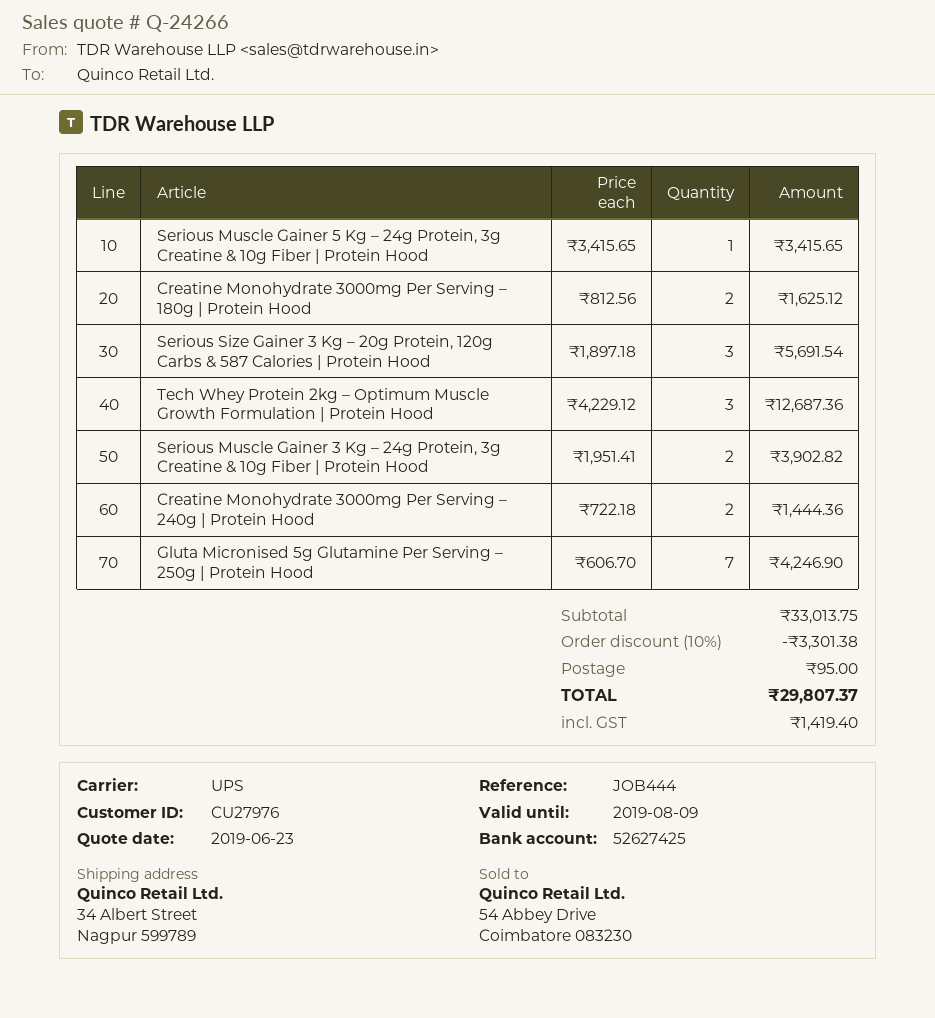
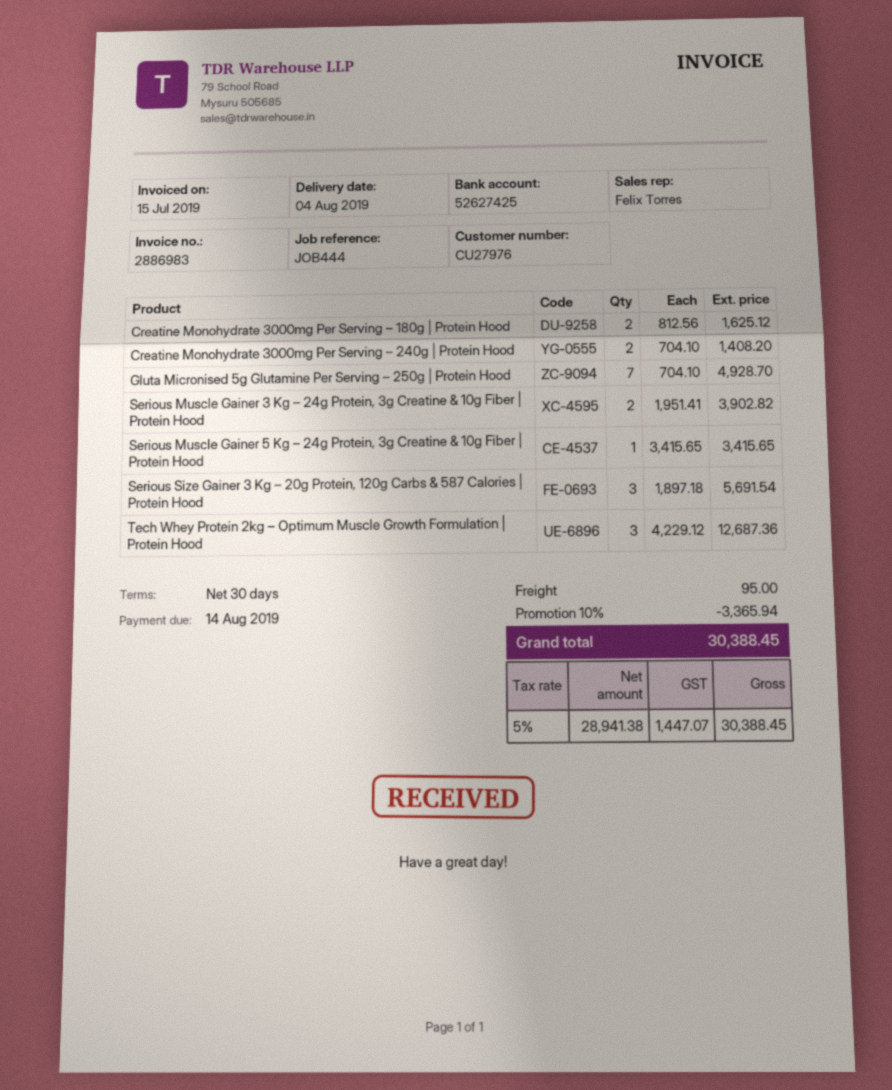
Creatine Monohydrate 3000mg Per Serving – 240g | Protein Hood: 2 x 722.18 = 1444.36 -> 2 x 704.10 = 1408.20
Gluta Micronised 5g Glutamine Per Serving – 250g | Protein Hood: 7 x 606.70 = 4246.90 -> 7 x 704.10 = 4928.70
discount: 10% = 3301.38 -> 10% = 3365.94
tax: 1419.40 -> 1447.07
total: 29807.37 -> 30388.45

